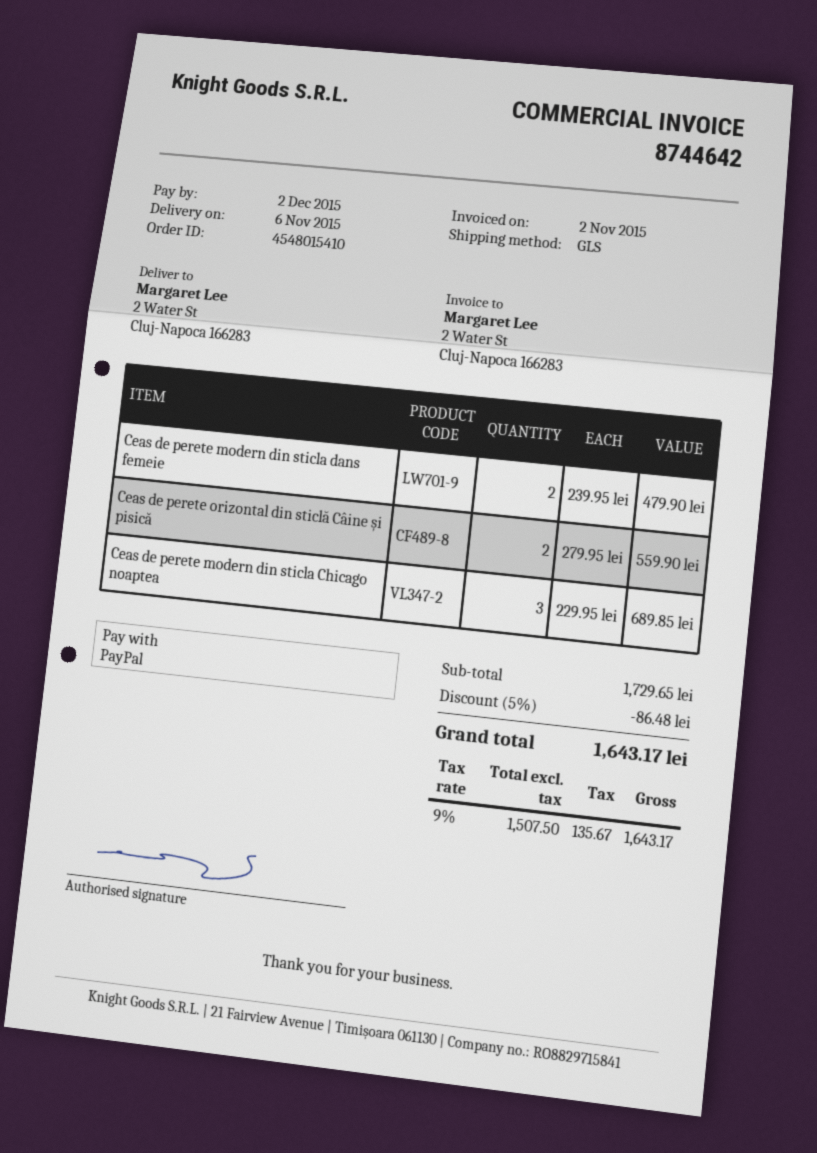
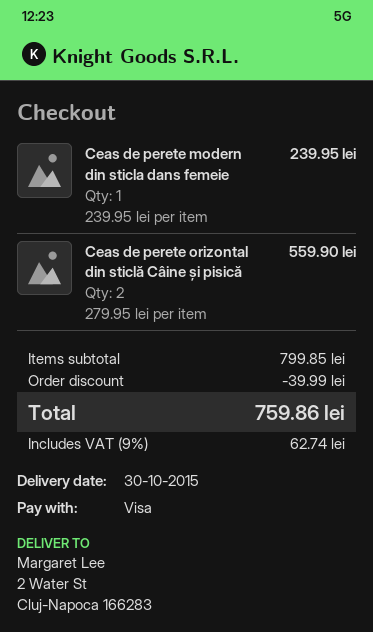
delivery date: 2015-11-06 -> 2015-10-30
payment method: PayPal -> Visa
Ceas de perete modern din sticla dans femeie: 2 x 239.95 = 479.90 -> 1 x 239.95 = 239.95
Ceas de perete modern din sticla Chicago noaptea: 3 x 229.95 = 689.85 -> none
subtotal: 1729.65 -> 799.85
discount: 86.48 -> 39.99
tax: 9% = 135.67 -> 9% = 62.74
total: 1643.17 -> 759.86

